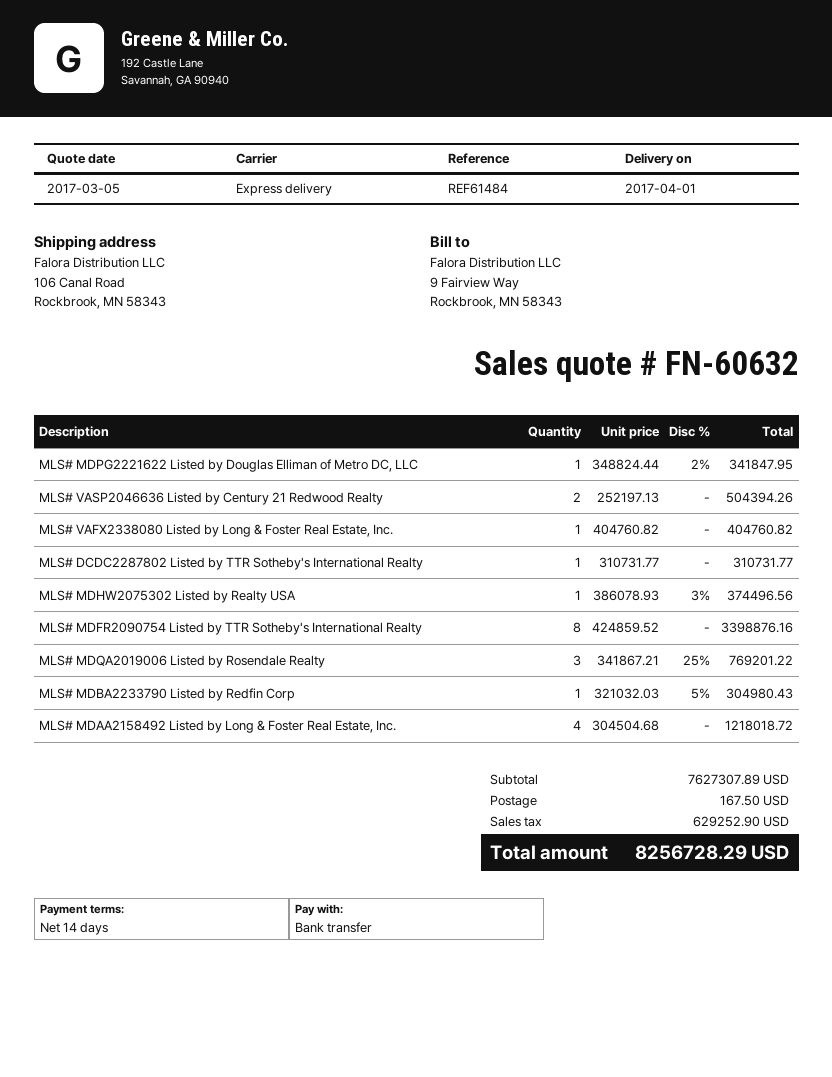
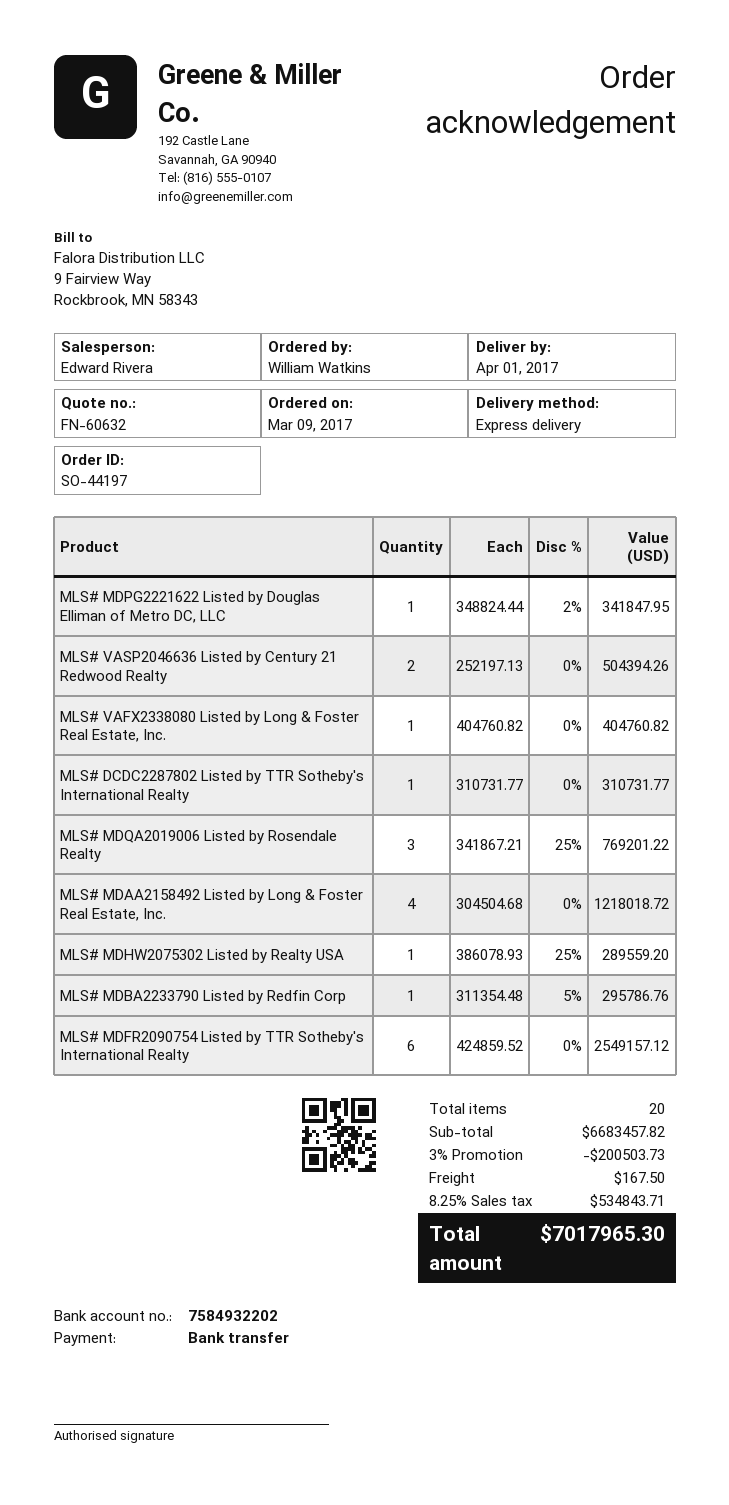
MLS# MDHW2075302 Listed by Realty USA: 1 x 386078.93 - 3% = 374496.56 -> 1 x 386078.93 - 25% = 289559.20
MLS# MDFR2090754 Listed by TTR Sotheby's International Realty: 8 x 424859.52 = 3398876.16 -> 6 x 424859.52 = 2549157.12
MLS# MDBA2233790 Listed by Redfin Corp: 1 x 321032.03 - 5% = 304980.43 -> 1 x 311354.48 - 5% = 295786.76
subtotal: 7627307.89 -> 6683457.82
discount: none -> 3% = 200503.73
tax: 629252.90 -> 534843.71
total: 8256728.29 -> 7017965.30

